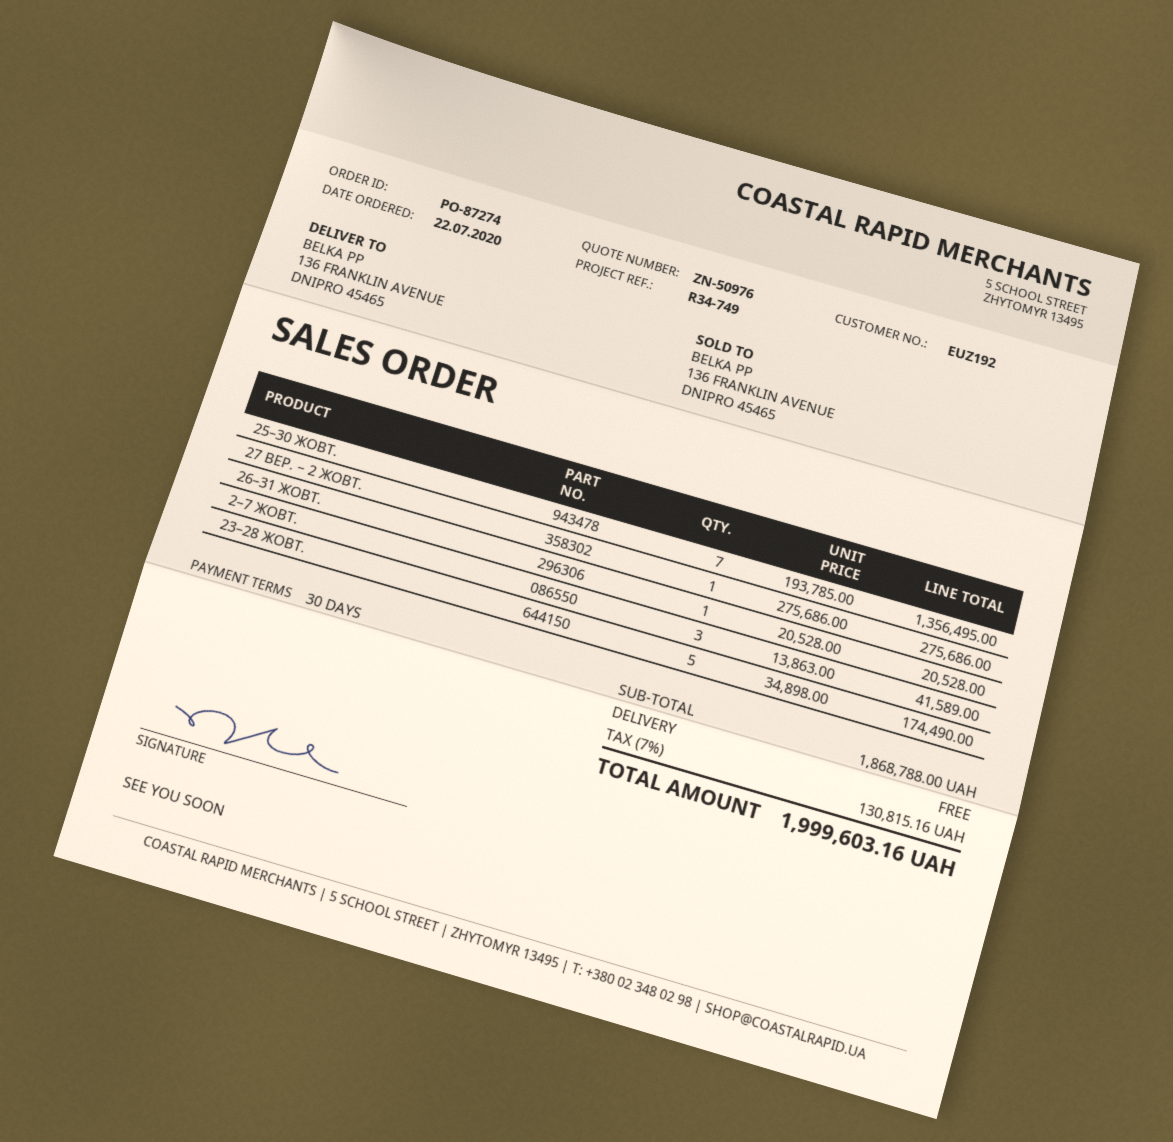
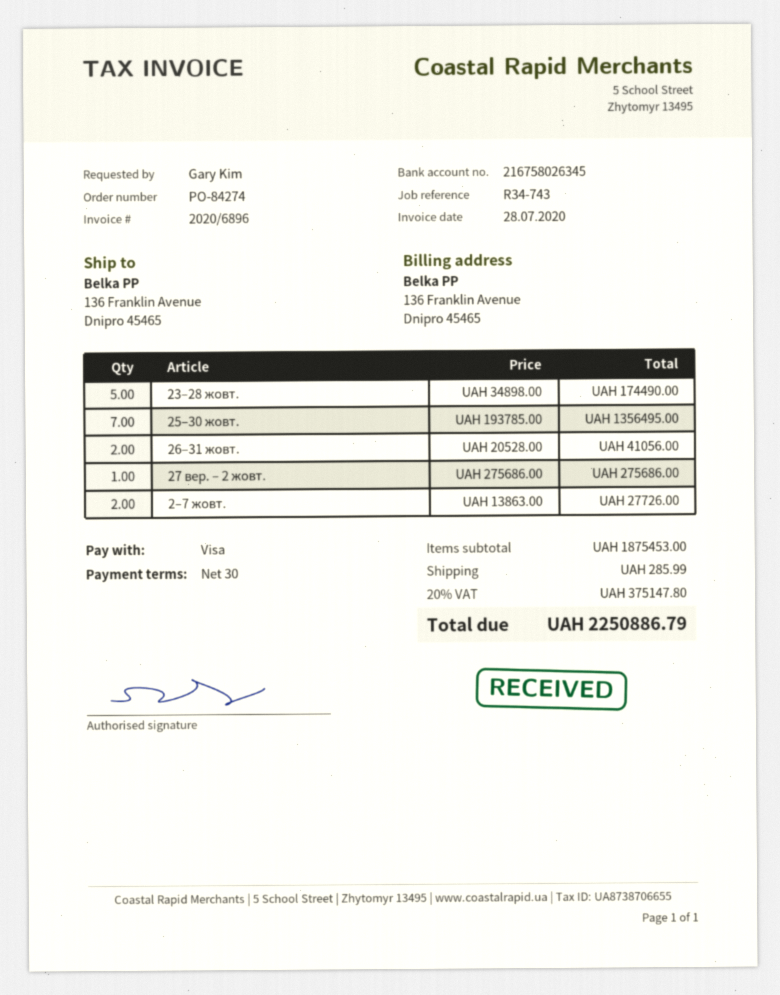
order number: PO-87274 -> PO-84274
reference: R34-749 -> R34-743
26–31 ЖОВТ.: 1 x 20528.00 = 20528.00 -> 2 x 20528.00 = 41056.00
2–7 ЖОВТ.: 3 x 13863.00 = 41589.00 -> 2 x 13863.00 = 27726.00
subtotal: 1868788.00 -> 1875453.00
shipping: 0.00 -> 285.99
tax: 7% = 130815.16 -> 20% = 375147.80
total: 1999603.16 -> 2250886.79

